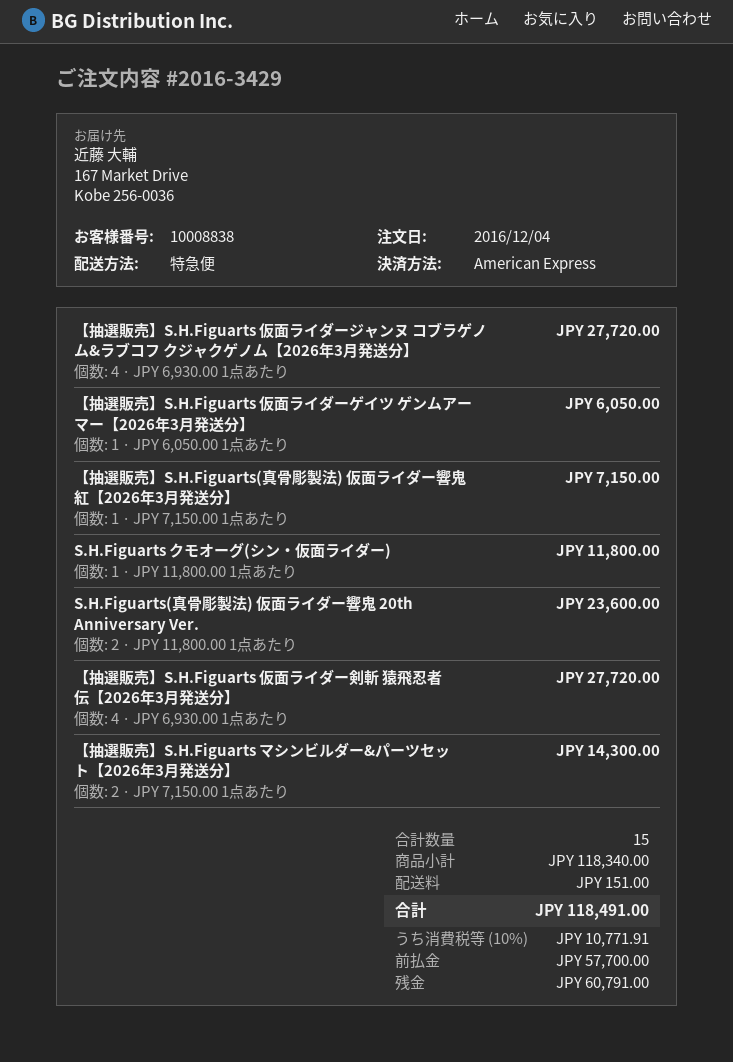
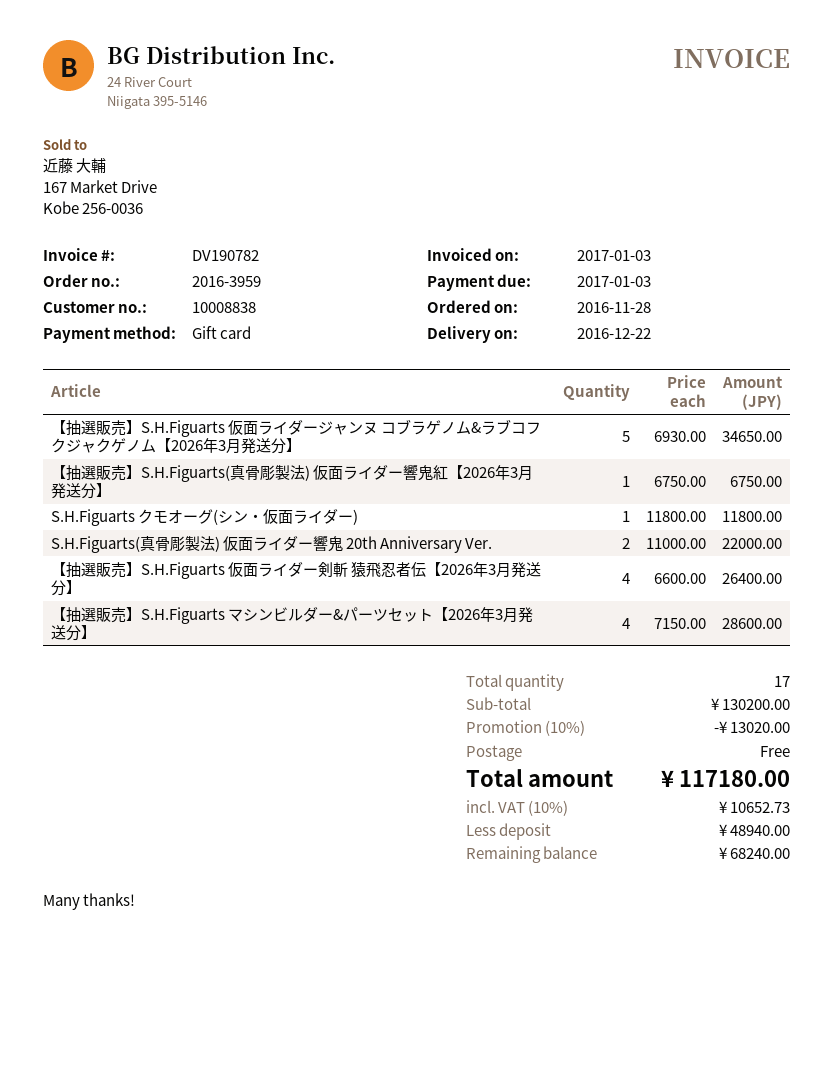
order number: 2016-3429 -> 2016-3959
order date: 2016-12-04 -> 2016-11-28
payment method: American Express -> gift card
【抽選販売】S.H.Figuarts 仮面ライダージャンヌ コブラゲノム&ラブコフ クジャクゲノム【2026年3月発送分】: 4 x 6930.00 = 27720.00 -> 5 x 6930.00 = 34650.00
【抽選販売】S.H.Figuarts 仮面ライダーゲイツ ゲンムアーマー【2026年3月発送分】: 1 x 6050.00 = 6050.00 -> none
【抽選販売】S.H.Figuarts(真骨彫製法) 仮面ライダー響鬼紅【2026年3月発送分】: 1 x 7150.00 = 7150.00 -> 1 x 6750.00 = 6750.00
S.H.Figuarts(真骨彫製法) 仮面ライダー響鬼 20th Anniversary Ver.: 2 x 11800.00 = 23600.00 -> 2 x 11000.00 = 22000.00
【抽選販売】S.H.Figuarts 仮面ライダー剣斬 猿飛忍者伝【2026年3月発送分】: 4 x 6930.00 = 27720.00 -> 4 x 6600.00 = 26400.00
【抽選販売】S.H.Figuarts マシンビルダー&パーツセット【2026年3月発送分】: 2 x 7150.00 = 14300.00 -> 4 x 7150.00 = 28600.00
total quantity: 15 -> 17
subtotal: 118340.00 -> 130200.00
discount: none -> 10% = 13020.00
shipping: 151.00 -> 0.00
tax: 10% = 10771.91 -> 10% = 10652.73
total: 118491.00 -> 117180.00
deposit: 57700.00 -> 48940.00
balance: 60791.00 -> 68240.00

